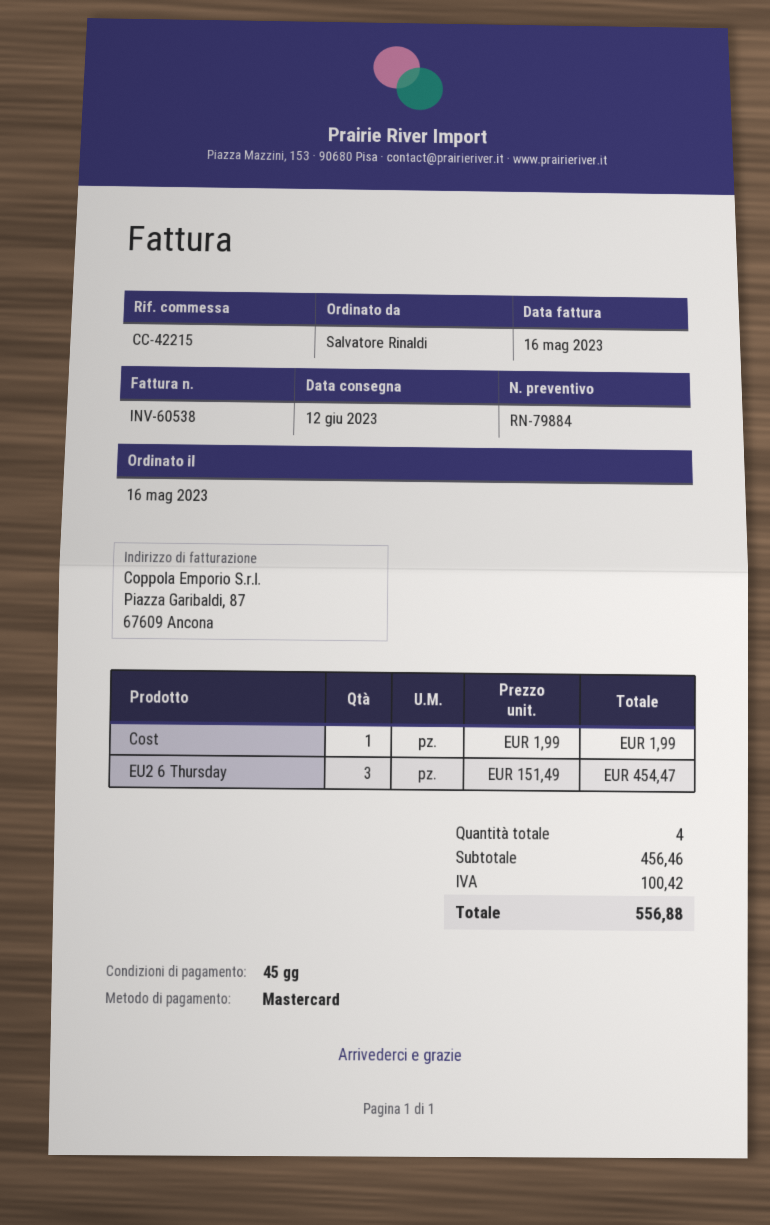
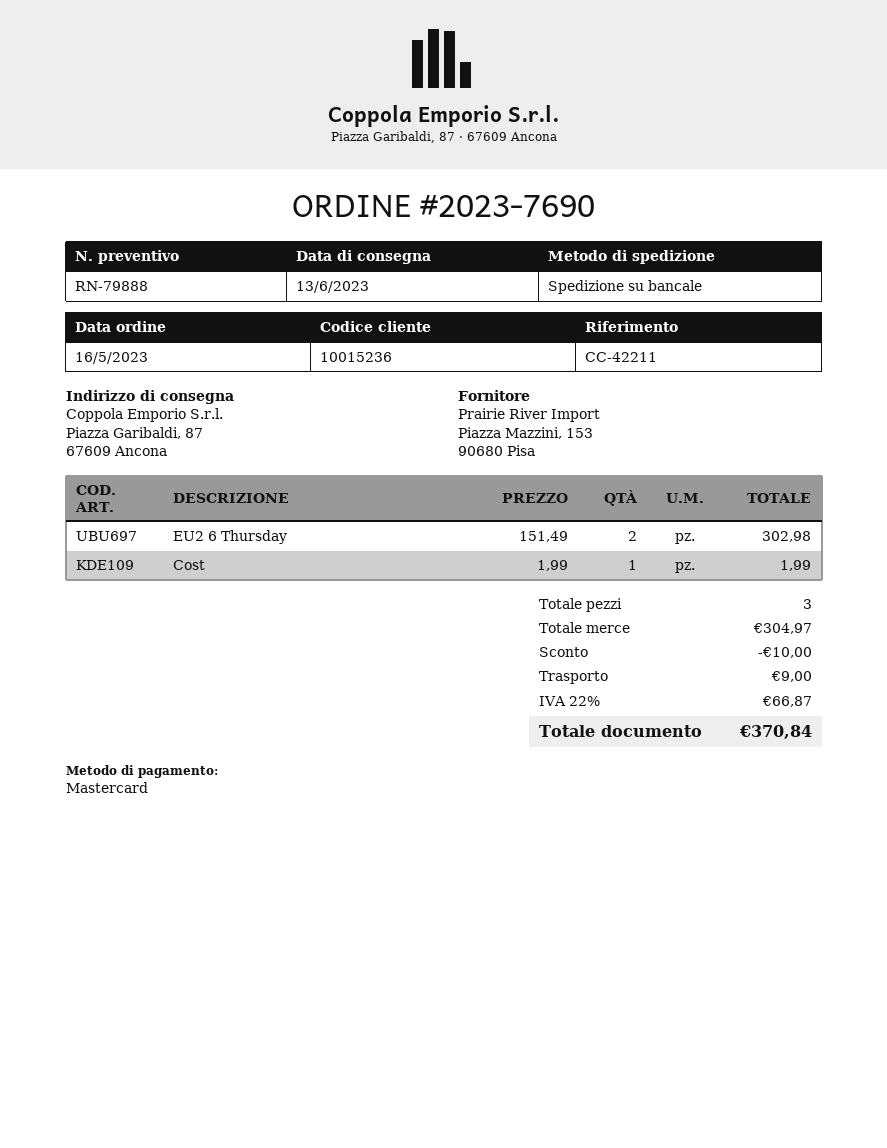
quote number: RN-79884 -> RN-79888
delivery date: 2023-06-12 -> 2023-06-13
reference: CC-42215 -> CC-42211
EU2 6 Thursday: 3 x 151.49 = 454.47 -> 2 x 151.49 = 302.98
total quantity: 4 -> 3
subtotal: 456.46 -> 304.97
discount: none -> 10.00
shipping: none -> 9.00
tax: 100.42 -> 66.87
total: 556.88 -> 370.84

